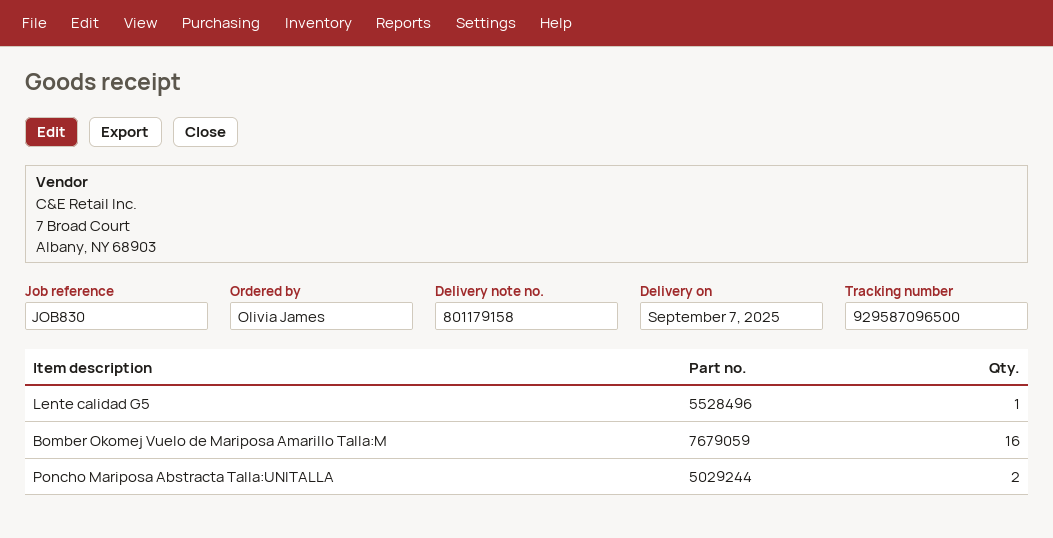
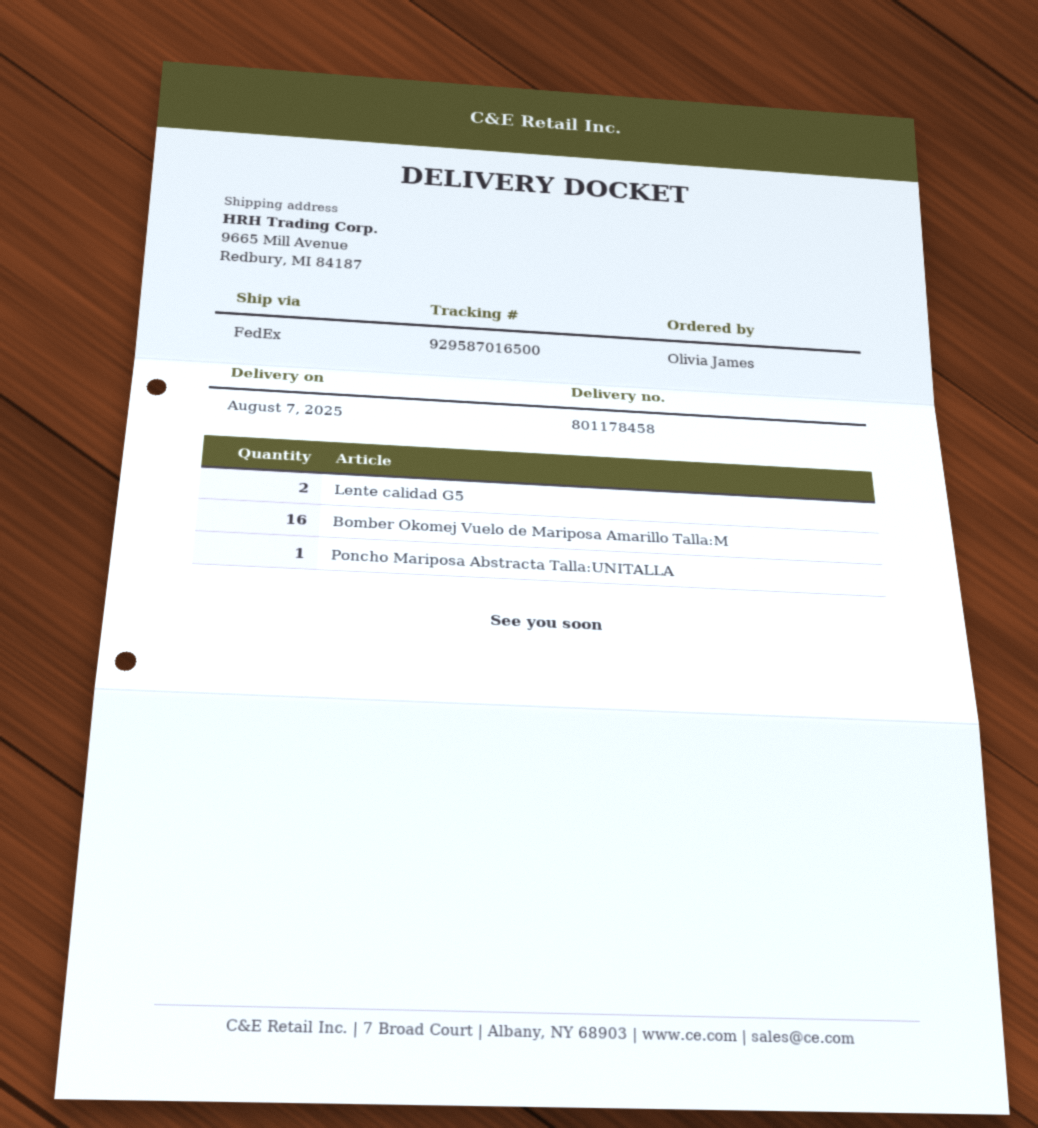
delivery note number: 801179158 -> 801178458
delivery date: 2025-09-07 -> 2025-08-07
tracking number: 929587096500 -> 929587016500
Lente calidad G5: 1 -> 2
Poncho Mariposa Abstracta Talla:UNITALLA: 2 -> 1

